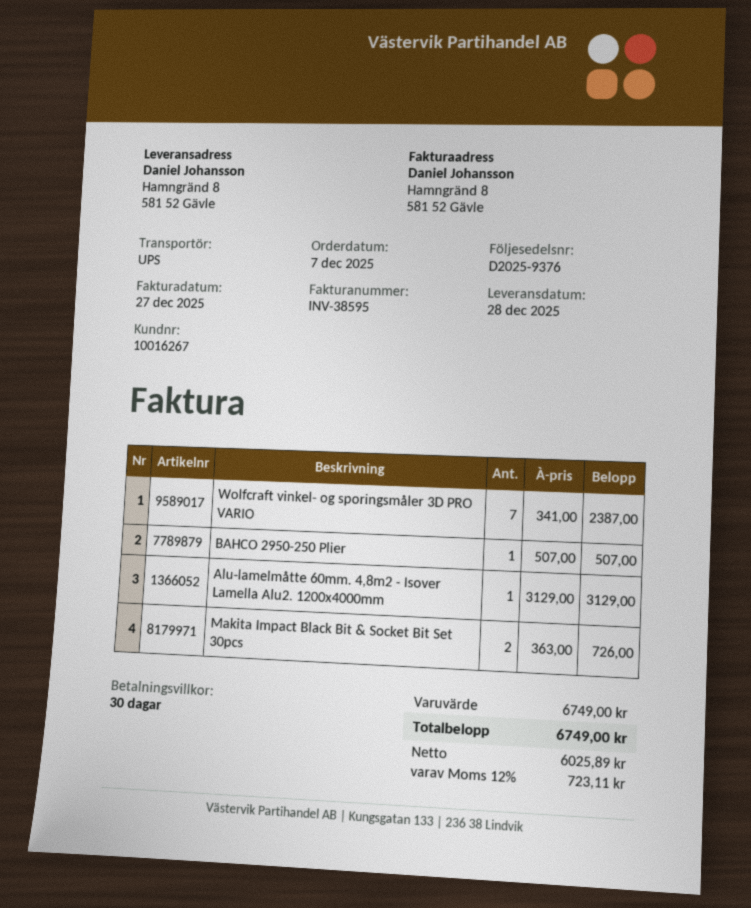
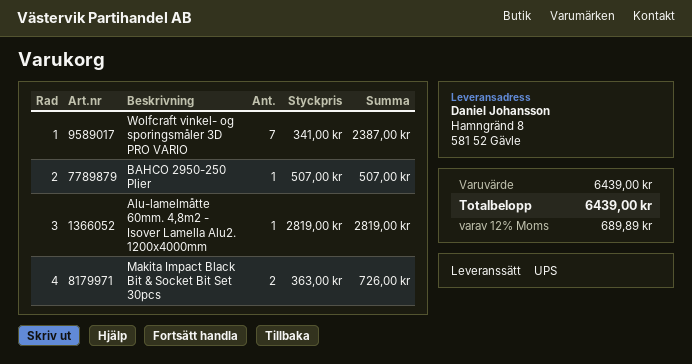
Alu-lamelmåtte 60mm. 4,8m2 - Isover Lamella Alu2. 1200x4000mm: 1 x 3129.00 = 3129.00 -> 1 x 2819.00 = 2819.00
subtotal: 6749.00 -> 6439.00
tax: 12% = 723.11 -> 12% = 689.89
total: 6749.00 -> 6439.00

